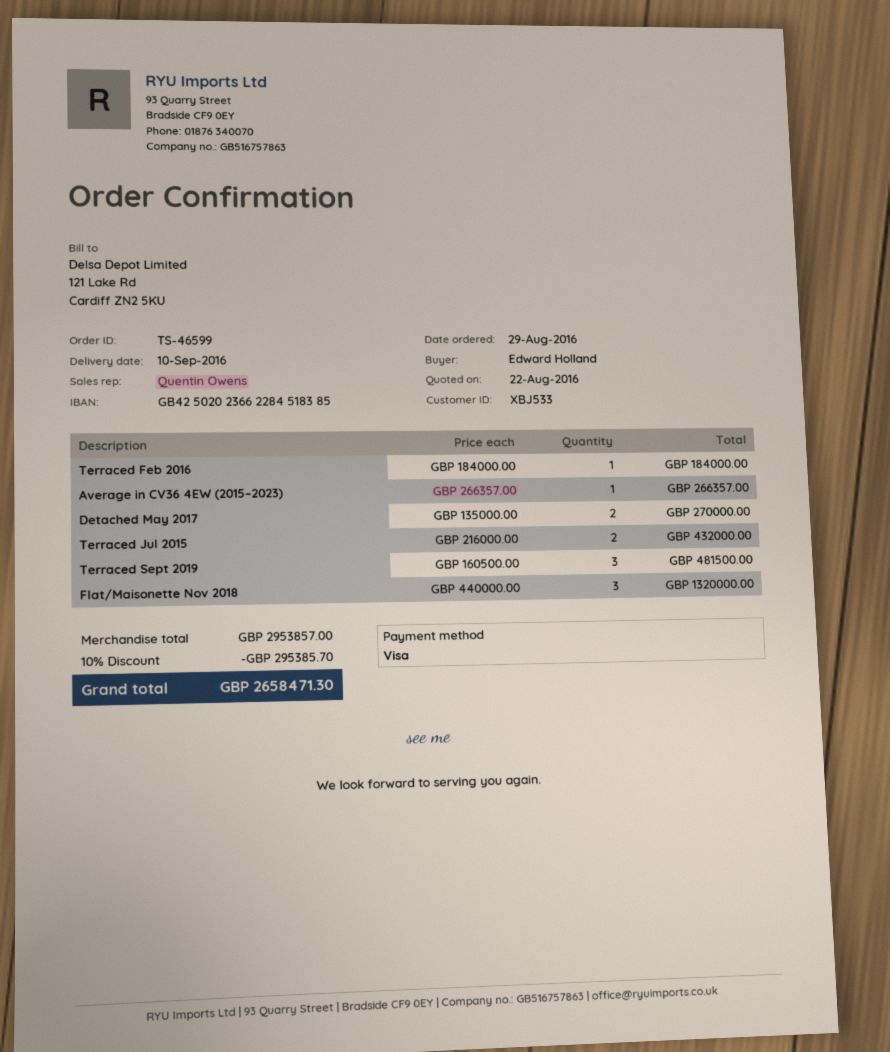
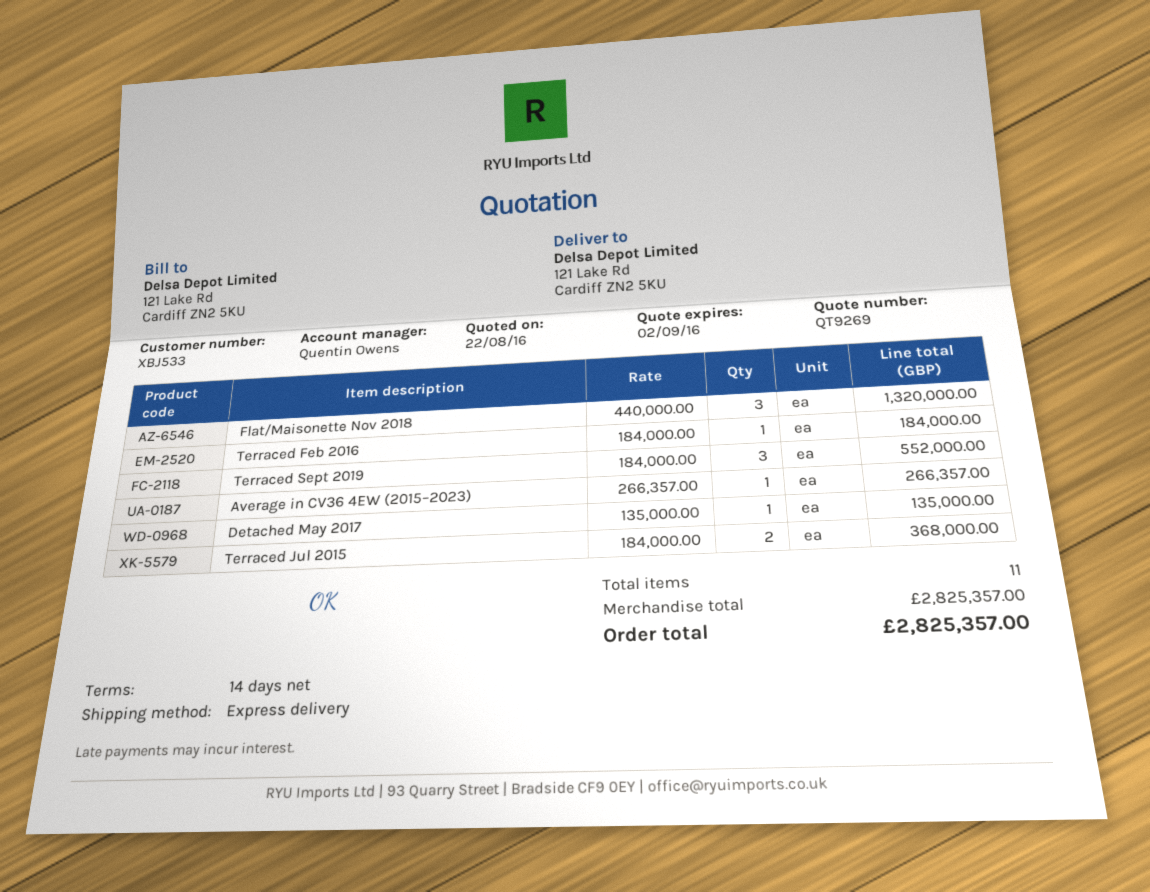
Detached May 2017: 2 x 135000.00 = 270000.00 -> 1 x 135000.00 = 135000.00
Terraced Jul 2015: 2 x 216000.00 = 432000.00 -> 2 x 184000.00 = 368000.00
Terraced Sept 2019: 3 x 160500.00 = 481500.00 -> 3 x 184000.00 = 552000.00
subtotal: 2953857.00 -> 2825357.00
discount: 10% = 295385.70 -> none
total: 2658471.30 -> 2825357.00

